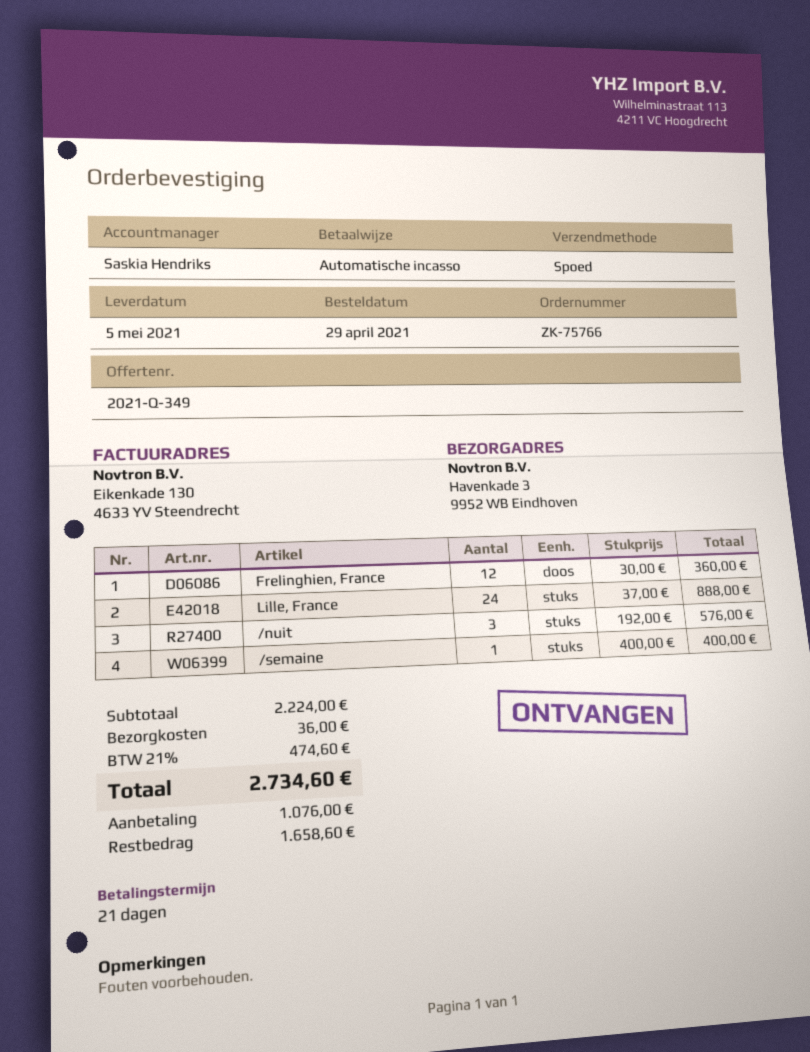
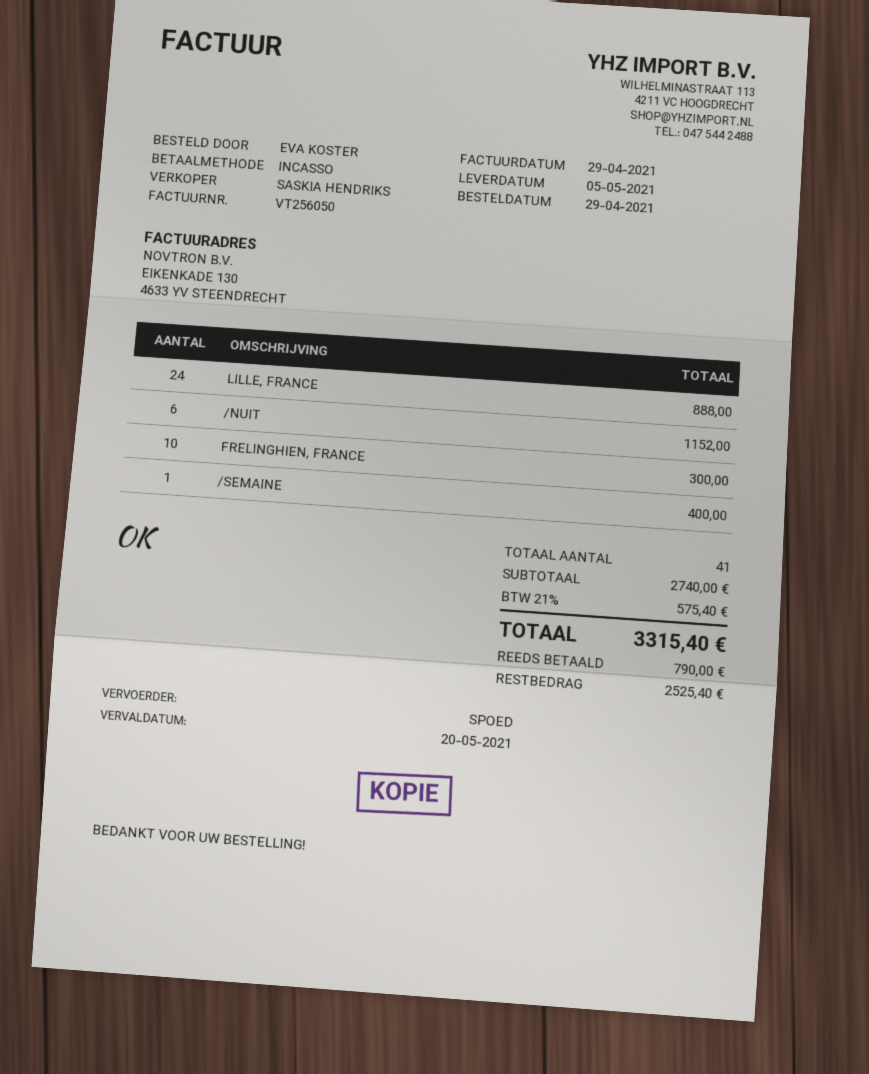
Frelinghien, France: 12 for 360.00 -> 10 for 300.00
/nuit: 3 for 576.00 -> 6 for 1152.00
subtotal: 2224.00 -> 2740.00
shipping: 36.00 -> none
tax: 21% = 474.60 -> 21% = 575.40
total: 2734.60 -> 3315.40
deposit: 1076.00 -> 790.00
balance: 1658.60 -> 2525.40

